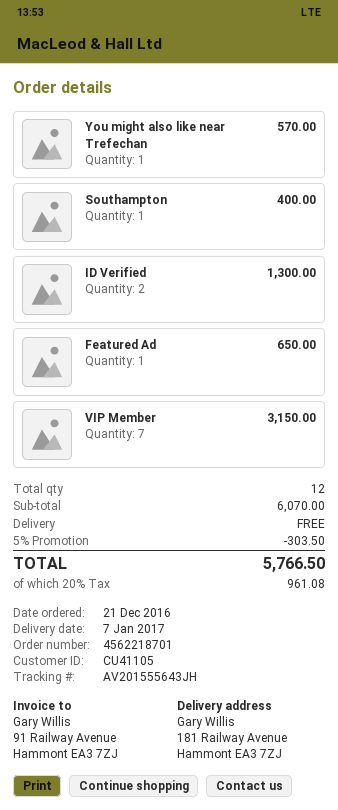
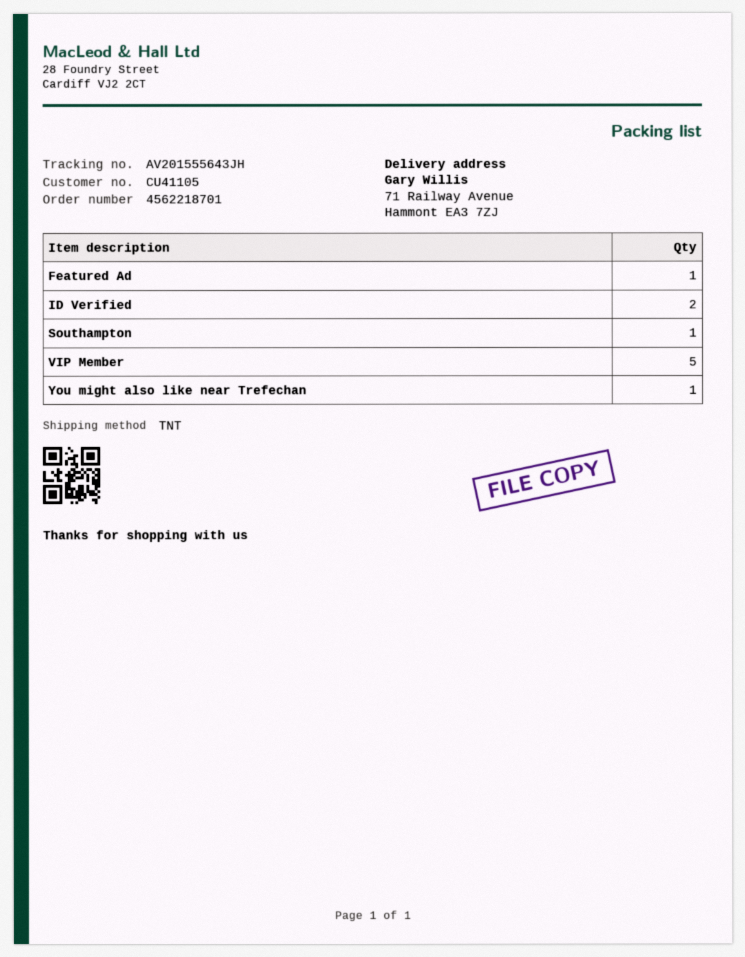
ship to: 181 Railway Avenue, Hammont EA3 7ZJ -> 71 Railway Avenue, Hammont EA3 7ZJ
VIP Member: 7 -> 5

